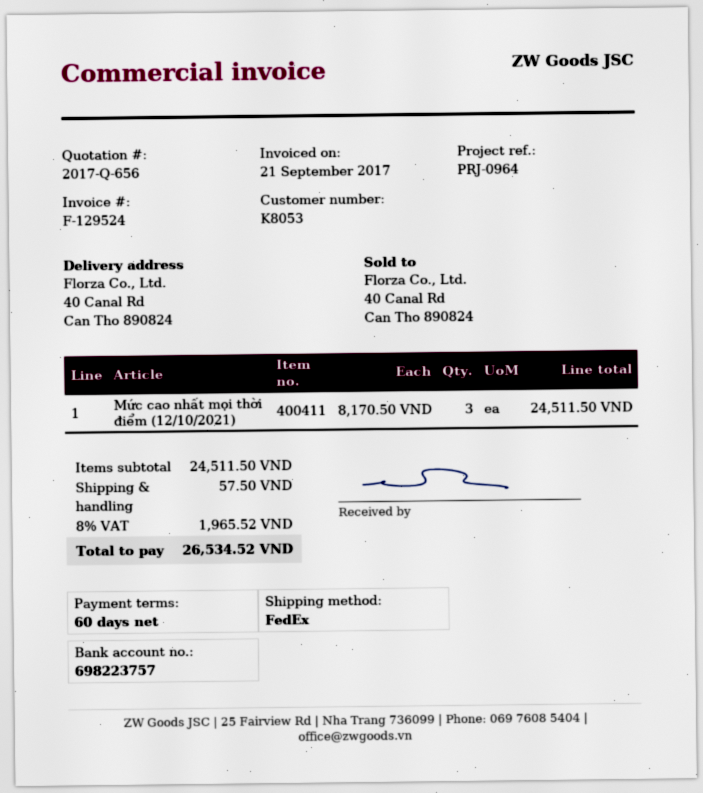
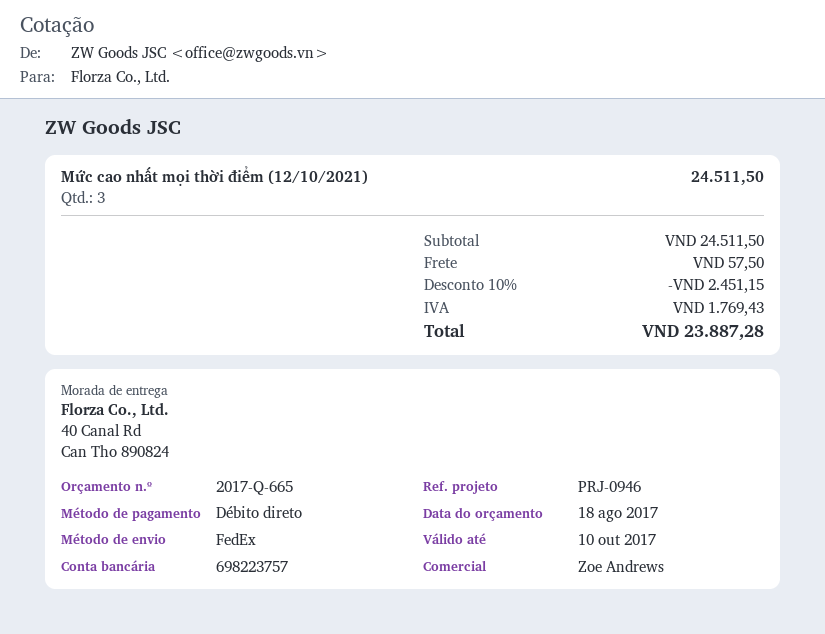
quote number: 2017-Q-656 -> 2017-Q-665
reference: PRJ-0964 -> PRJ-0946
discount: none -> 10% = 2451.15
tax: 1965.52 -> 1769.43
total: 26534.52 -> 23887.28

